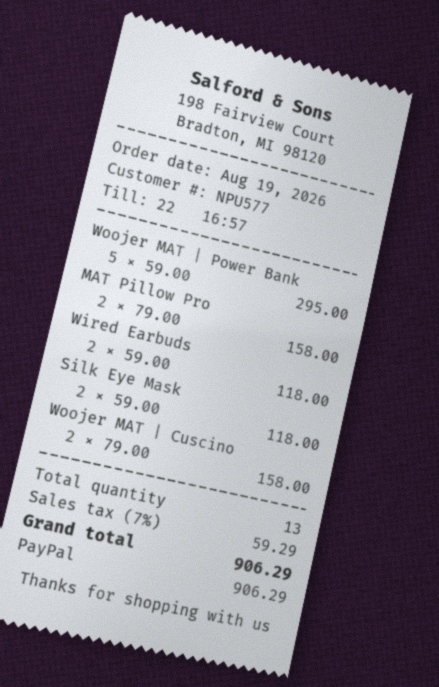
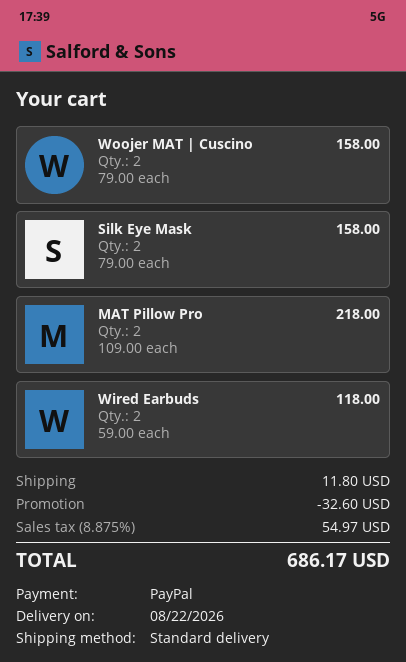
Woojer MAT | Power Bank: 5 x 59.00 = 295.00 -> none
MAT Pillow Pro: 2 x 79.00 = 158.00 -> 2 x 109.00 = 218.00
Silk Eye Mask: 2 x 59.00 = 118.00 -> 2 x 79.00 = 158.00
discount: none -> 32.60
shipping: none -> 11.80
tax: 7% = 59.29 -> 8.875% = 54.97
total: 906.29 -> 686.17

